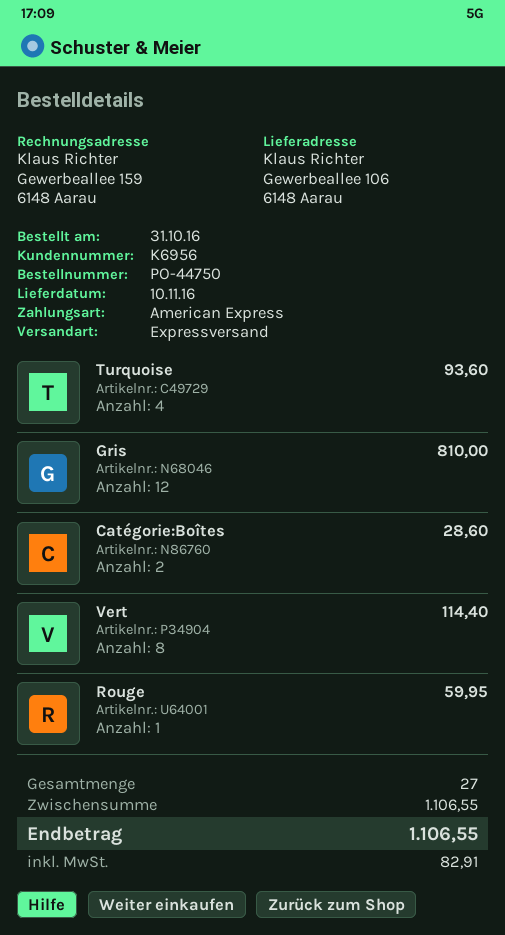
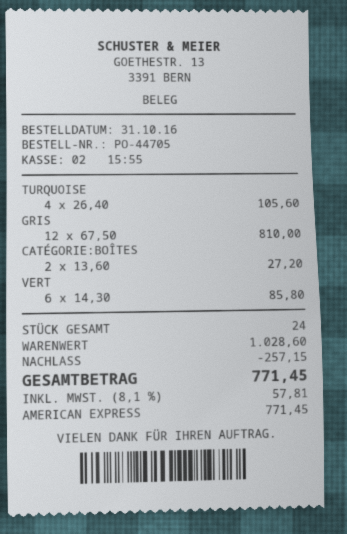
order number: PO-44750 -> PO-44705
Turquoise: 4 for 93.60 -> 4 for 105.60
Catégorie:Boîtes: 2 for 28.60 -> 2 for 27.20
Vert: 8 for 114.40 -> 6 for 85.80
Rouge: 1 for 59.95 -> none
total quantity: 27 -> 24
subtotal: 1106.55 -> 1028.60
discount: none -> 257.15
tax: 82.91 -> 57.81
total: 1106.55 -> 771.45

